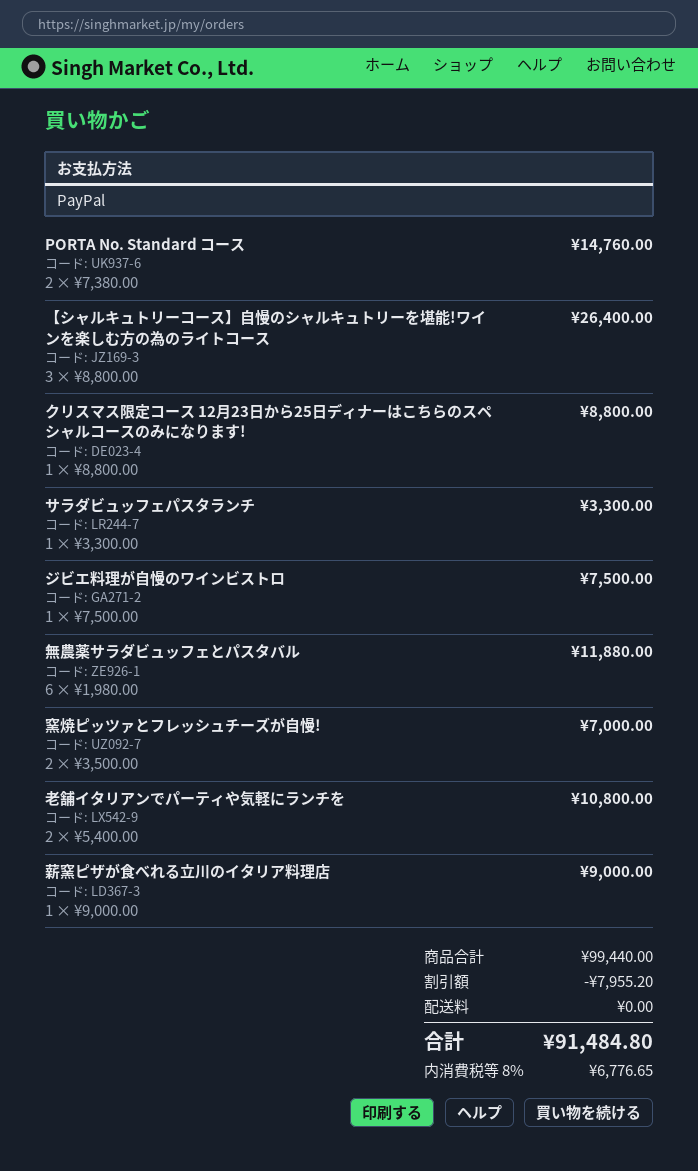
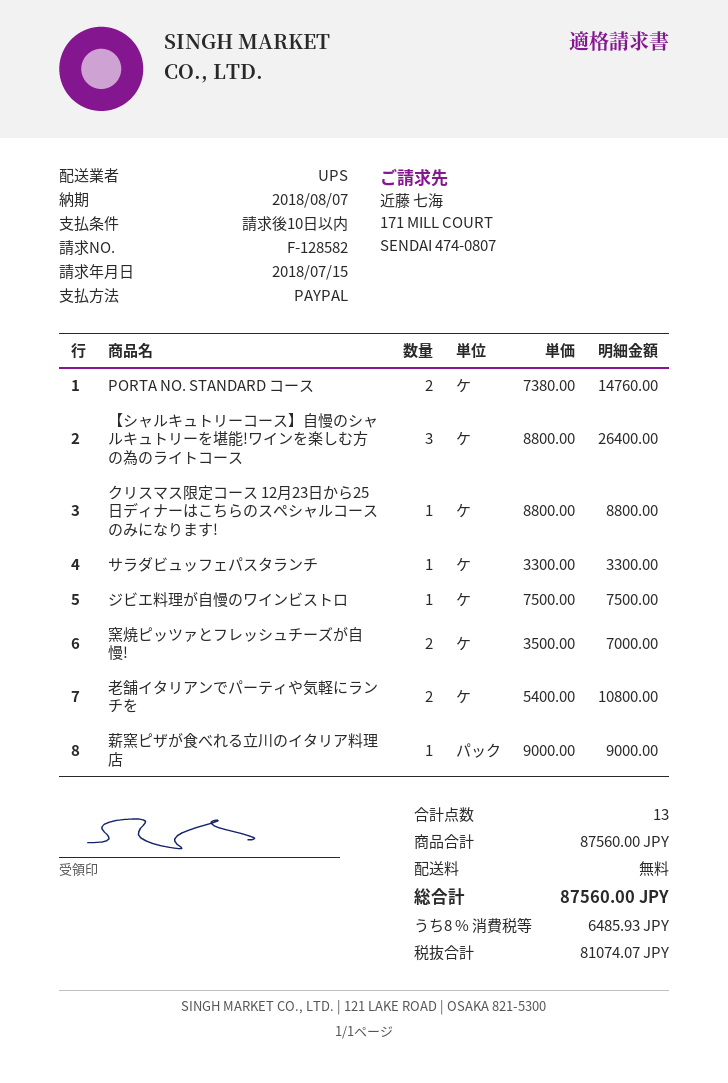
無農薬サラダビュッフェとパスタバル: 6 x 1980.00 = 11880.00 -> none
subtotal: 99440.00 -> 87560.00
discount: 7955.20 -> none
tax: 8% = 6776.65 -> 8% = 6485.93
total: 91484.80 -> 87560.00

